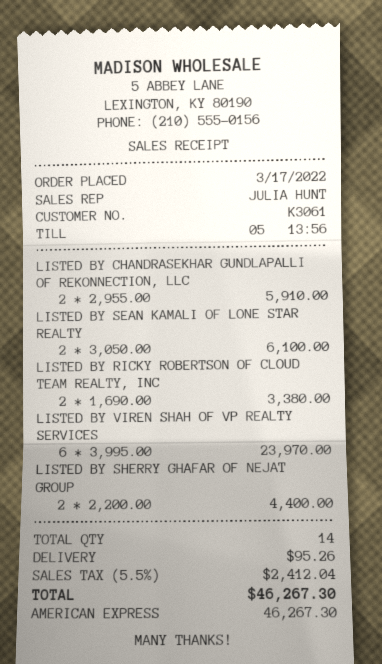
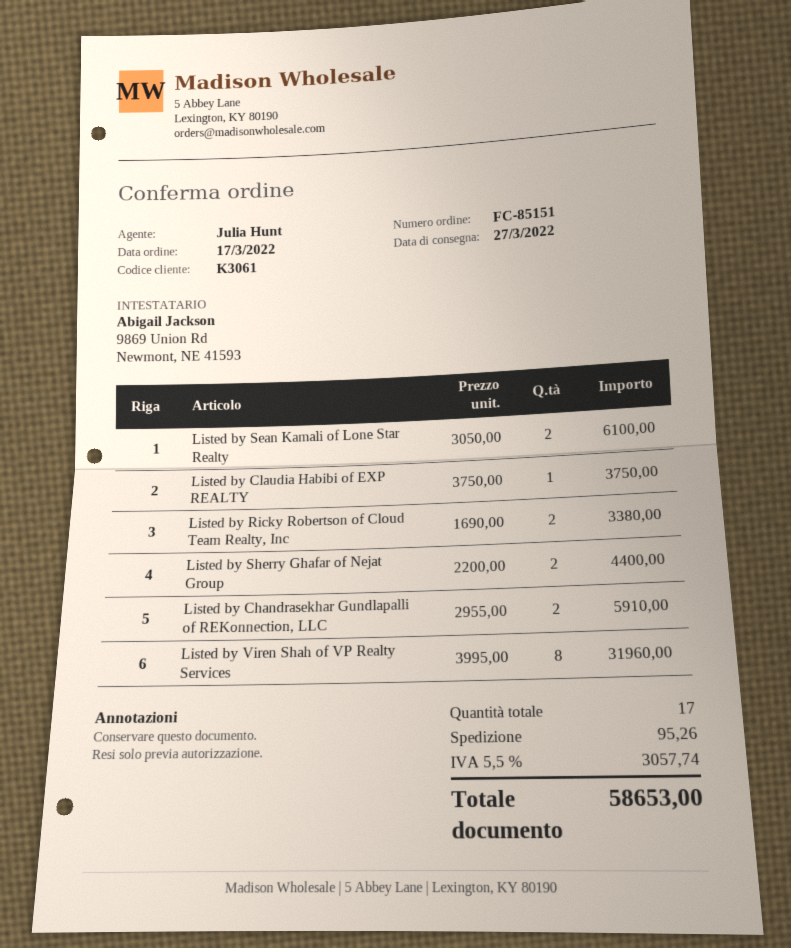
LISTED BY VIREN SHAH OF VP REALTY SERVICES: 6 x 3995.00 = 23970.00 -> 8 x 3995.00 = 31960.00
Listed by Claudia Habibi of EXP REALTY: none -> 1 x 3750.00 = 3750.00
total quantity: 14 -> 17
tax: 5.5% = 2412.04 -> 5.5% = 3057.74
total: 46267.30 -> 58653.00

